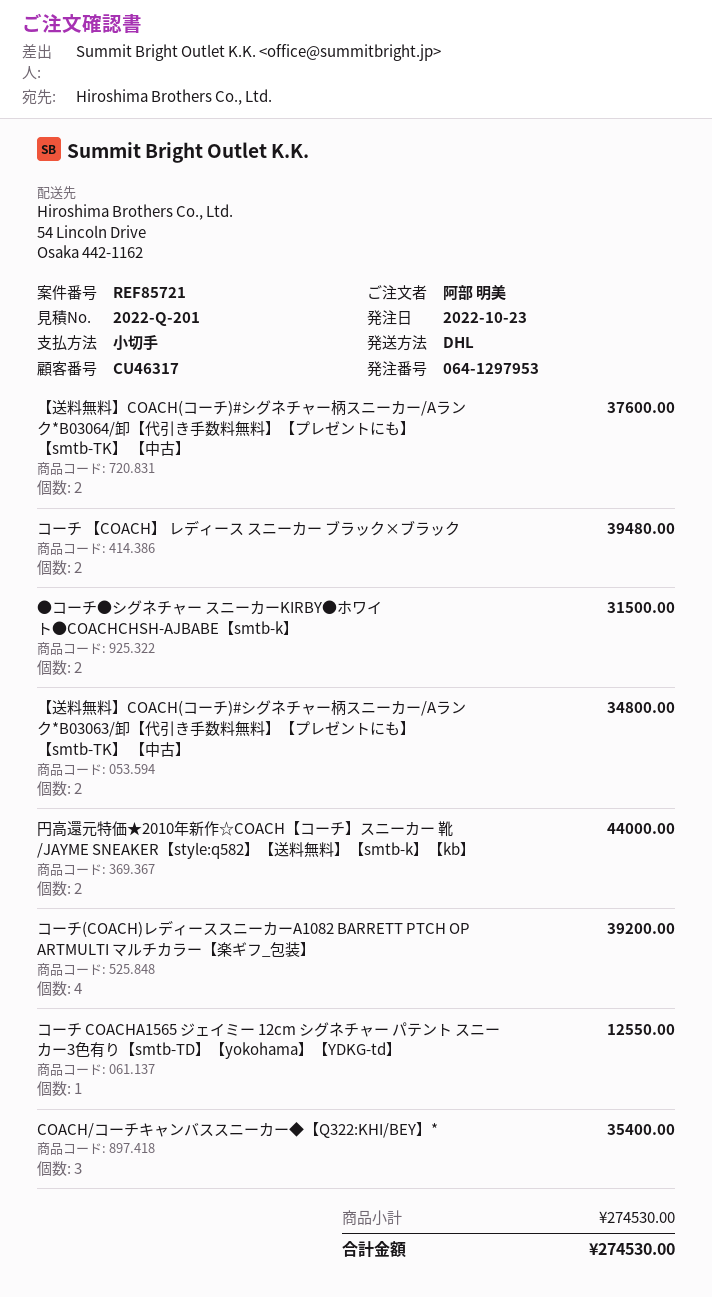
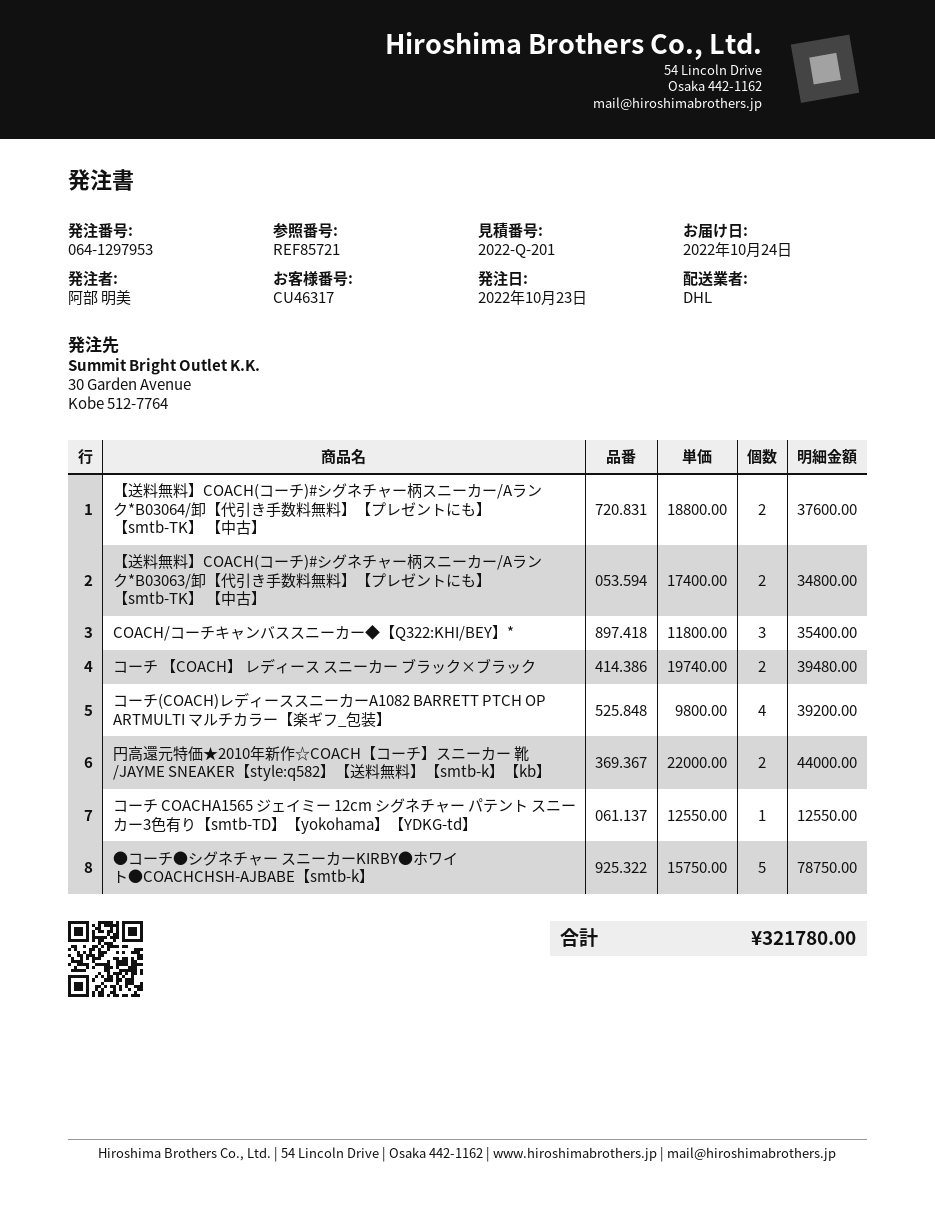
●コーチ●シグネチャー スニーカーKIRBY●ホワイト●COACHCHSH-AJBABE【smtb-k】: 2 for 31500.00 -> 5 for 78750.00
total: 274530.00 -> 321780.00

